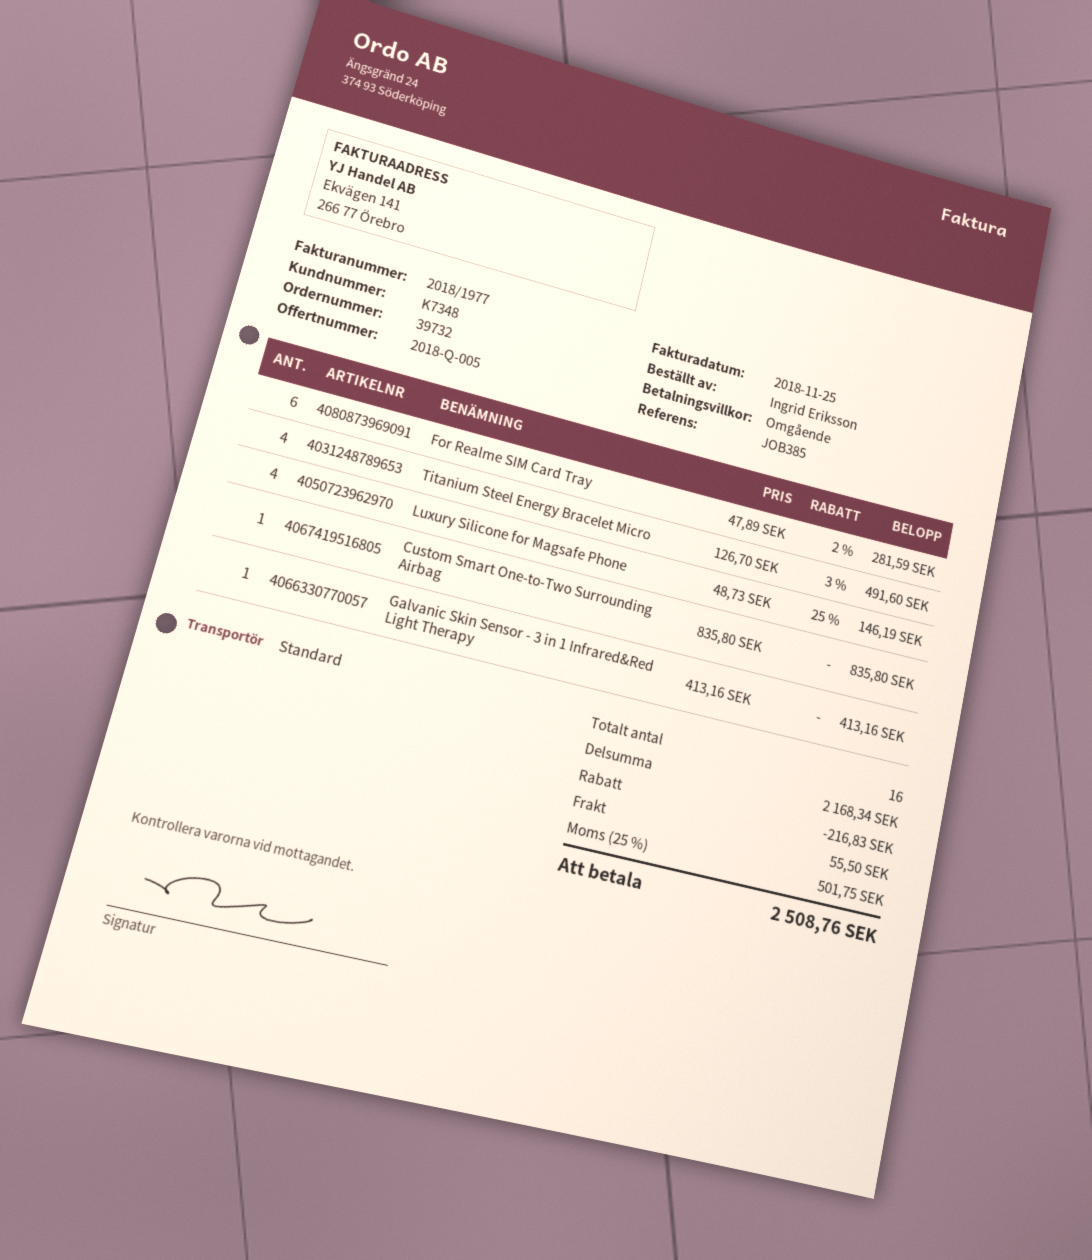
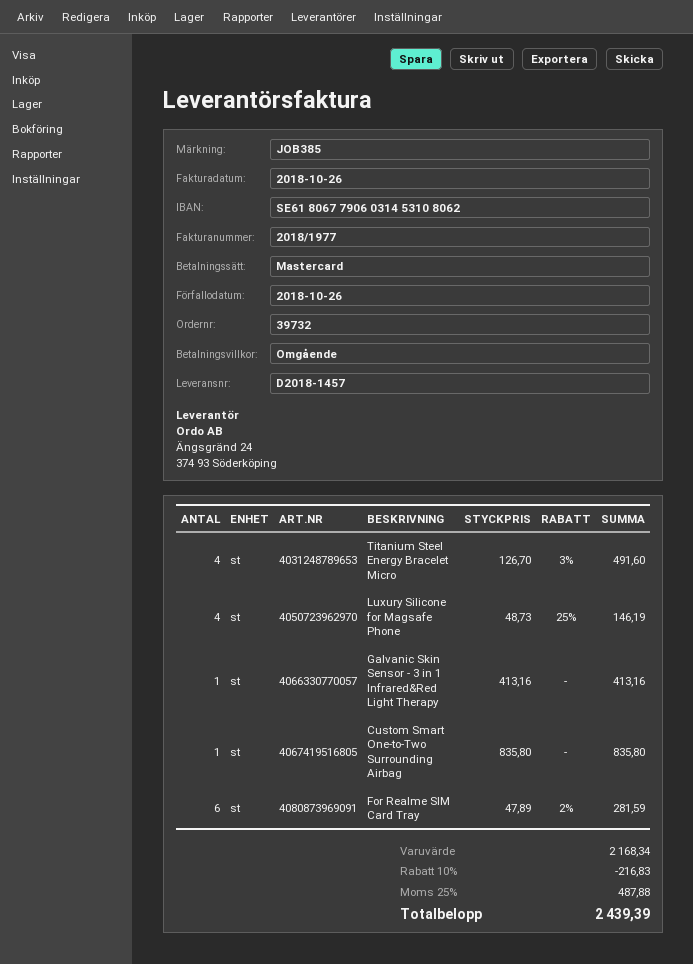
invoice date: 2018-11-25 -> 2018-10-26
shipping: 55.50 -> none
tax: 25% = 501.75 -> 25% = 487.88
total: 2508.76 -> 2439.39

